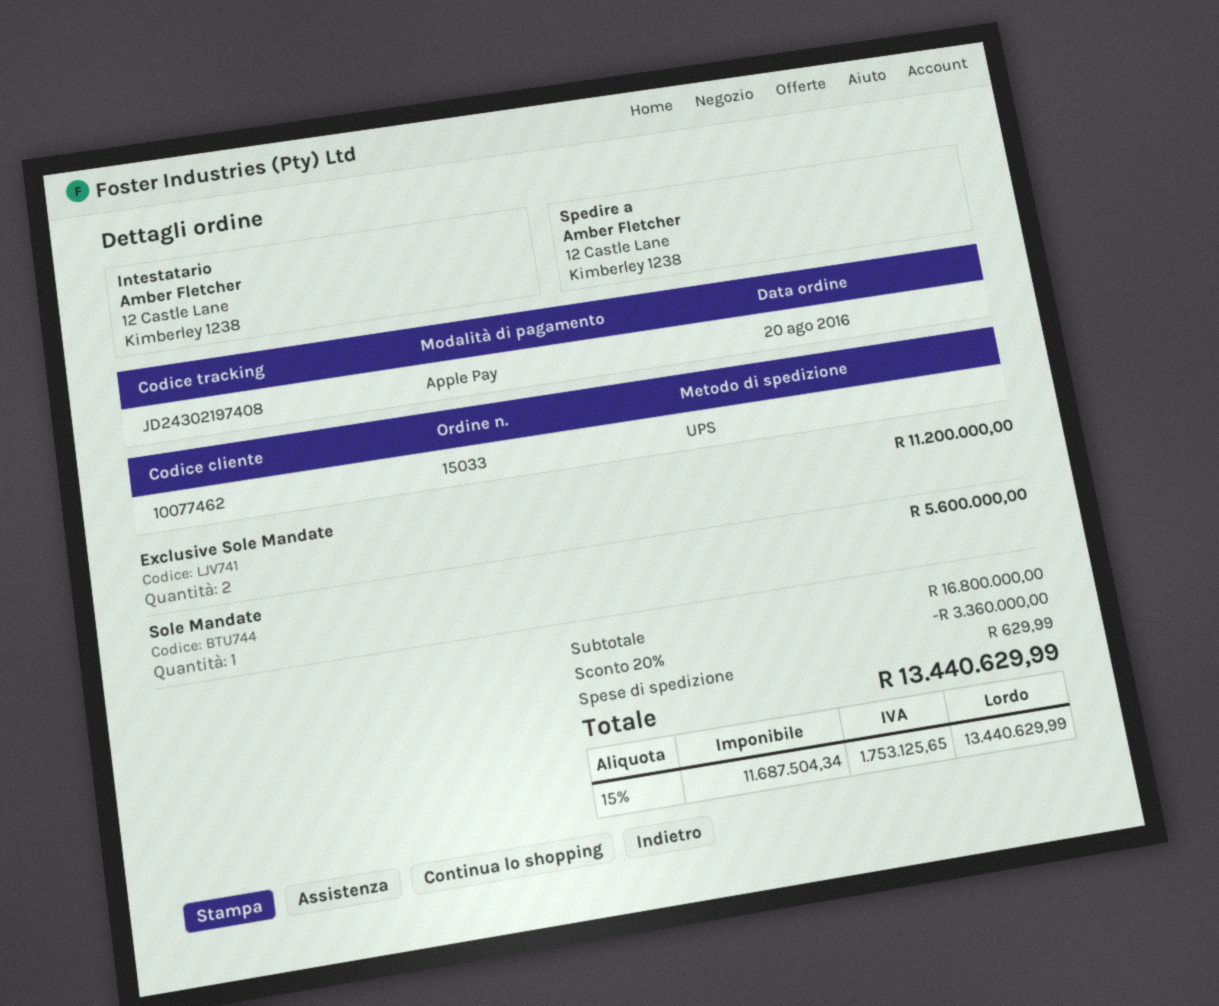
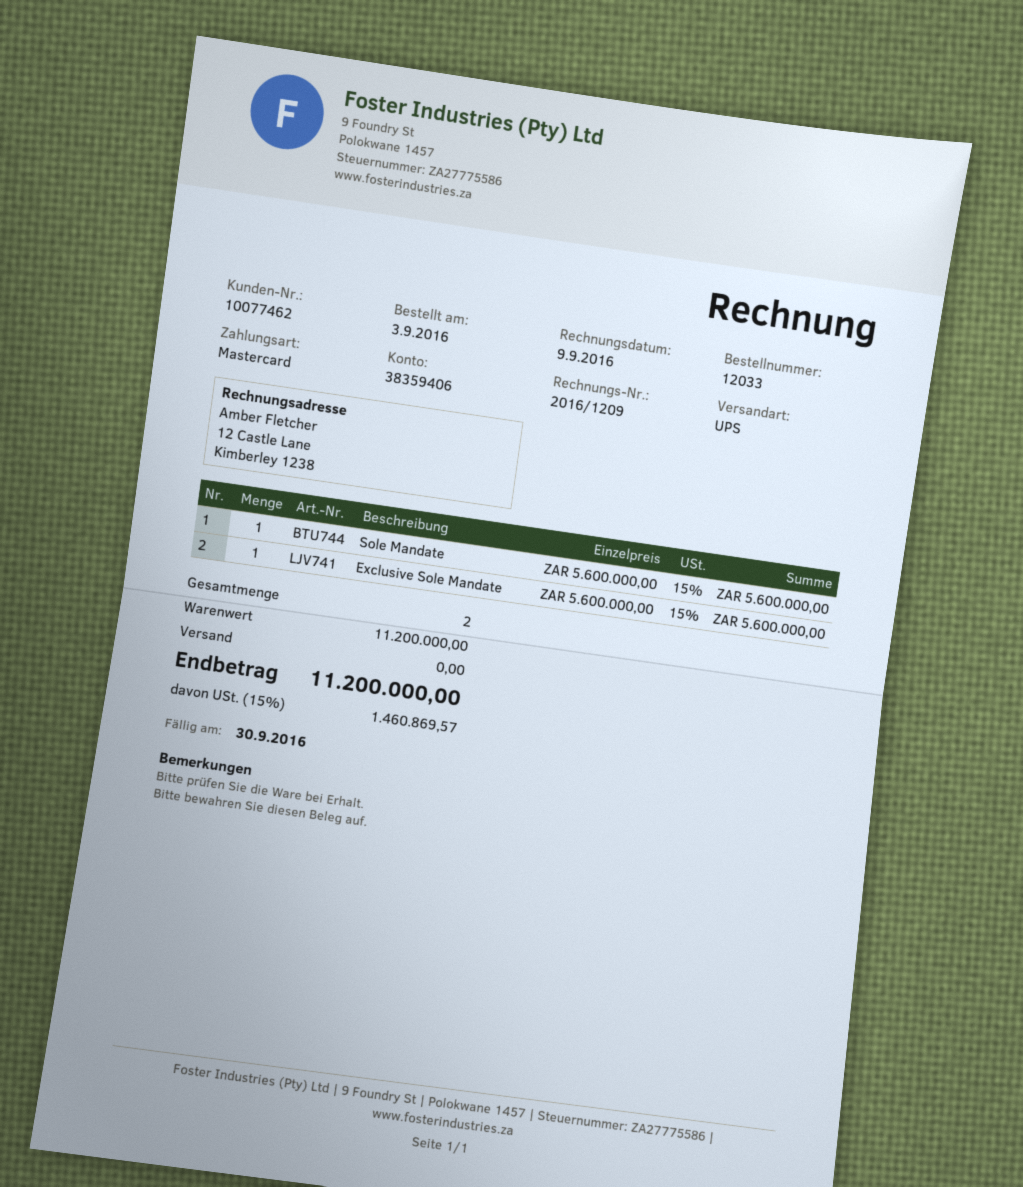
order number: 15033 -> 12033
order date: 2016-08-20 -> 2016-09-03
payment method: Apple Pay -> Mastercard
Exclusive Sole Mandate: 2 for 11200000.00 -> 1 for 5600000.00
subtotal: 16800000.00 -> 11200000.00
discount: 20% = 3360000.00 -> none
shipping: 629.99 -> 0.00
tax: 15% = 1753125.65 -> 15% = 1460869.57
total: 13440629.99 -> 11200000.00

